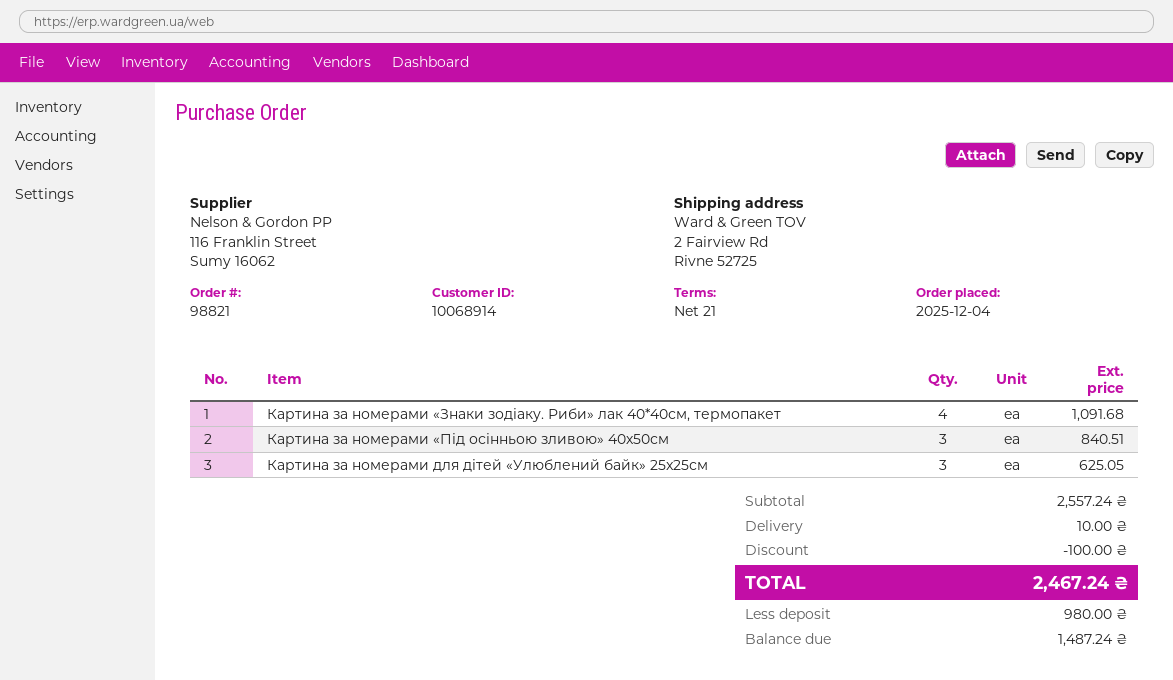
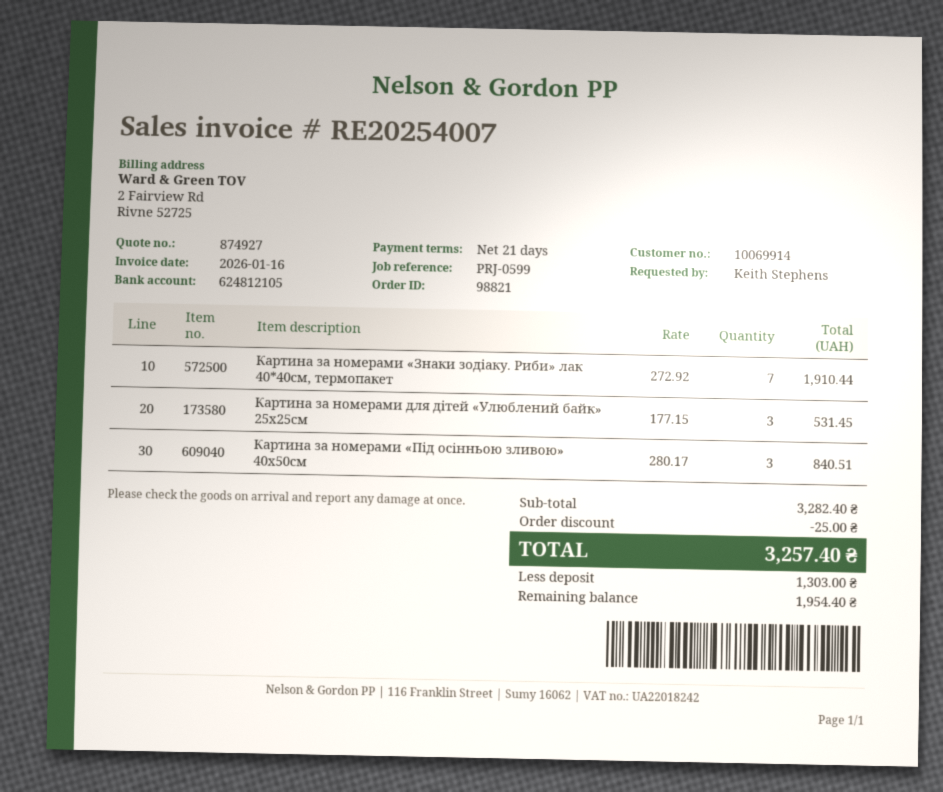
customer number: 10068914 -> 10069914
Картина за номерами «Знаки зодіаку. Риби» лак 40*40см, термопакет: 4 for 1091.68 -> 7 for 1910.44
Картина за номерами для дітей «Улюблений байк» 25x25см: 3 for 625.05 -> 3 for 531.45
subtotal: 2557.24 -> 3282.40
discount: 100.00 -> 25.00
shipping: 10.00 -> none
total: 2467.24 -> 3257.40
deposit: 980.00 -> 1303.00
balance: 1487.24 -> 1954.40

